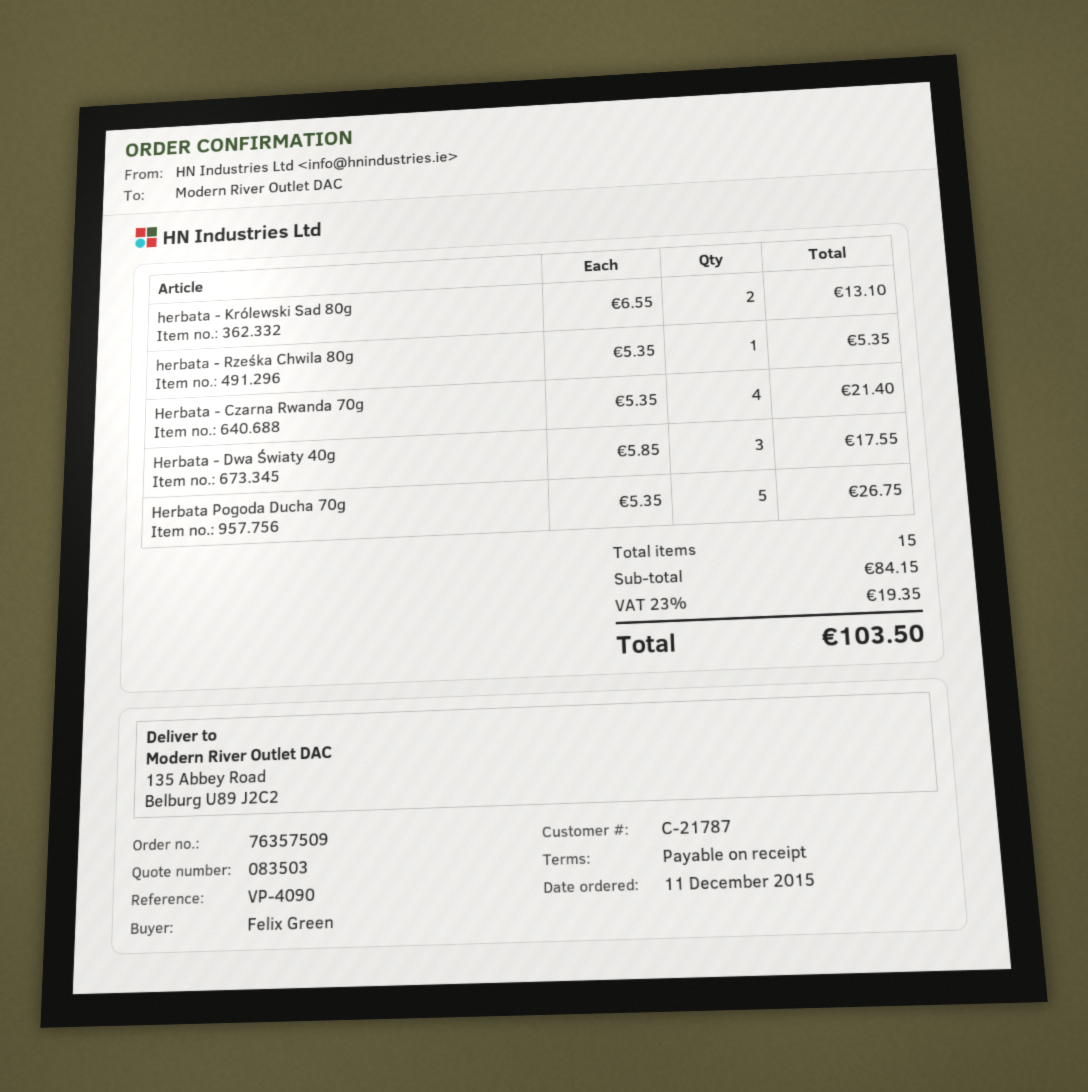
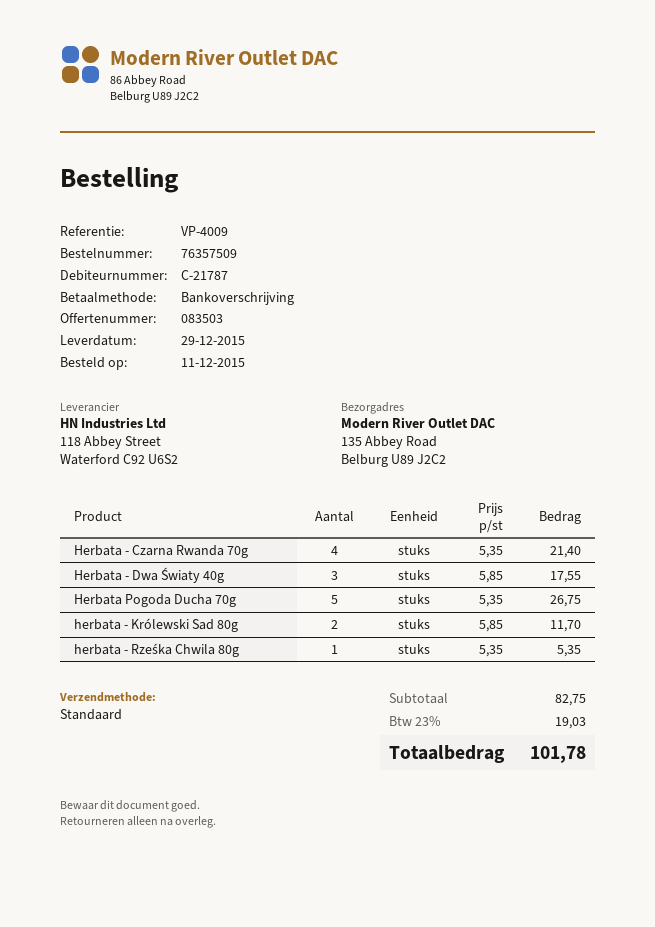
reference: VP-4090 -> VP-4009
herbata - Królewski Sad 80g: 2 x 6.55 = 13.10 -> 2 x 5.85 = 11.70
subtotal: 84.15 -> 82.75
tax: 23% = 19.35 -> 23% = 19.03
total: 103.50 -> 101.78

